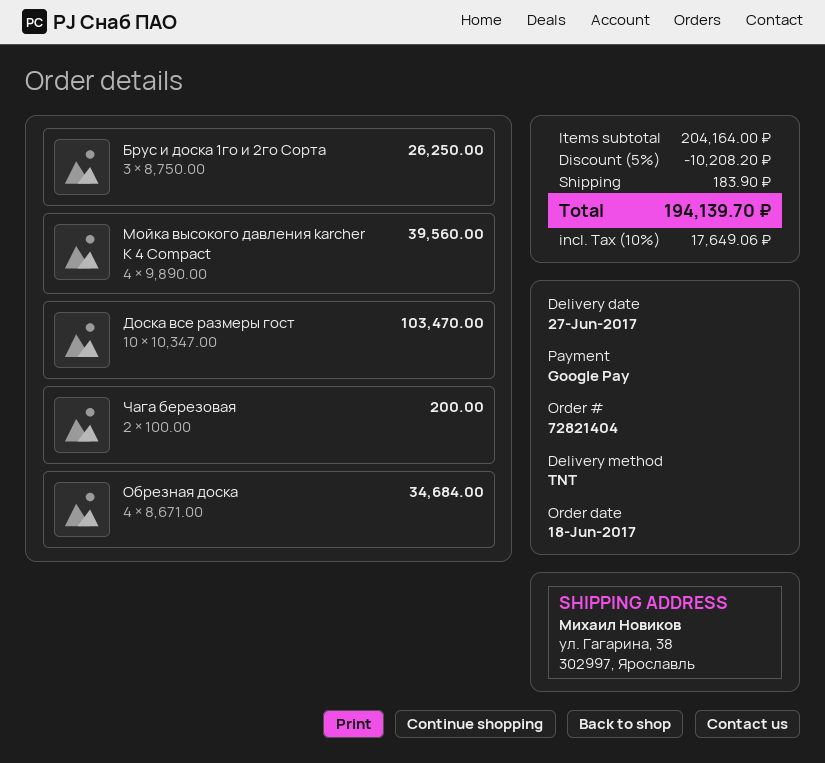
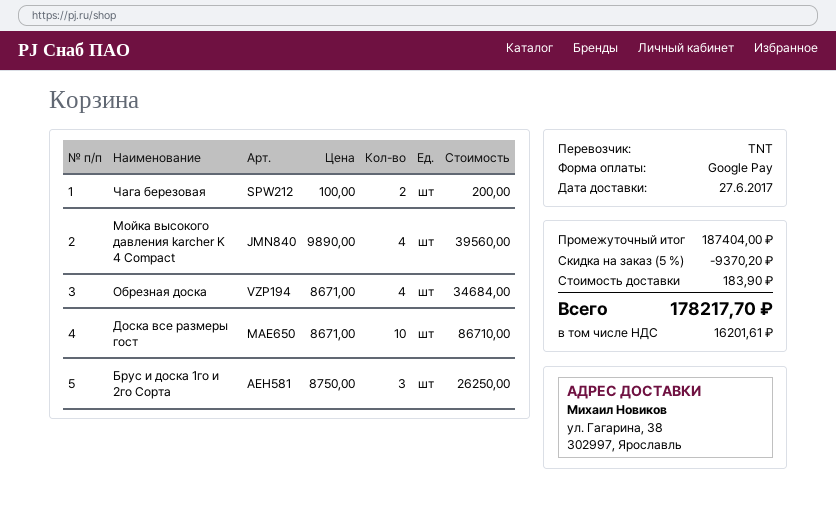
Доска все размеры гост: 10 x 10347.00 = 103470.00 -> 10 x 8671.00 = 86710.00
subtotal: 204164.00 -> 187404.00
discount: 5% = 10208.20 -> 5% = 9370.20
tax: 17649.06 -> 16201.61
total: 194139.70 -> 178217.70

